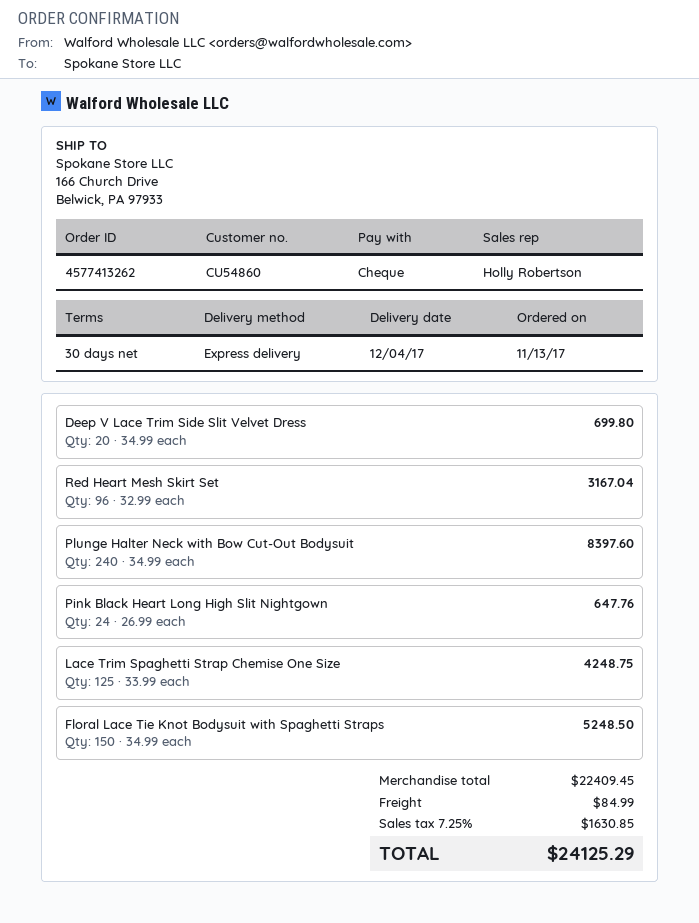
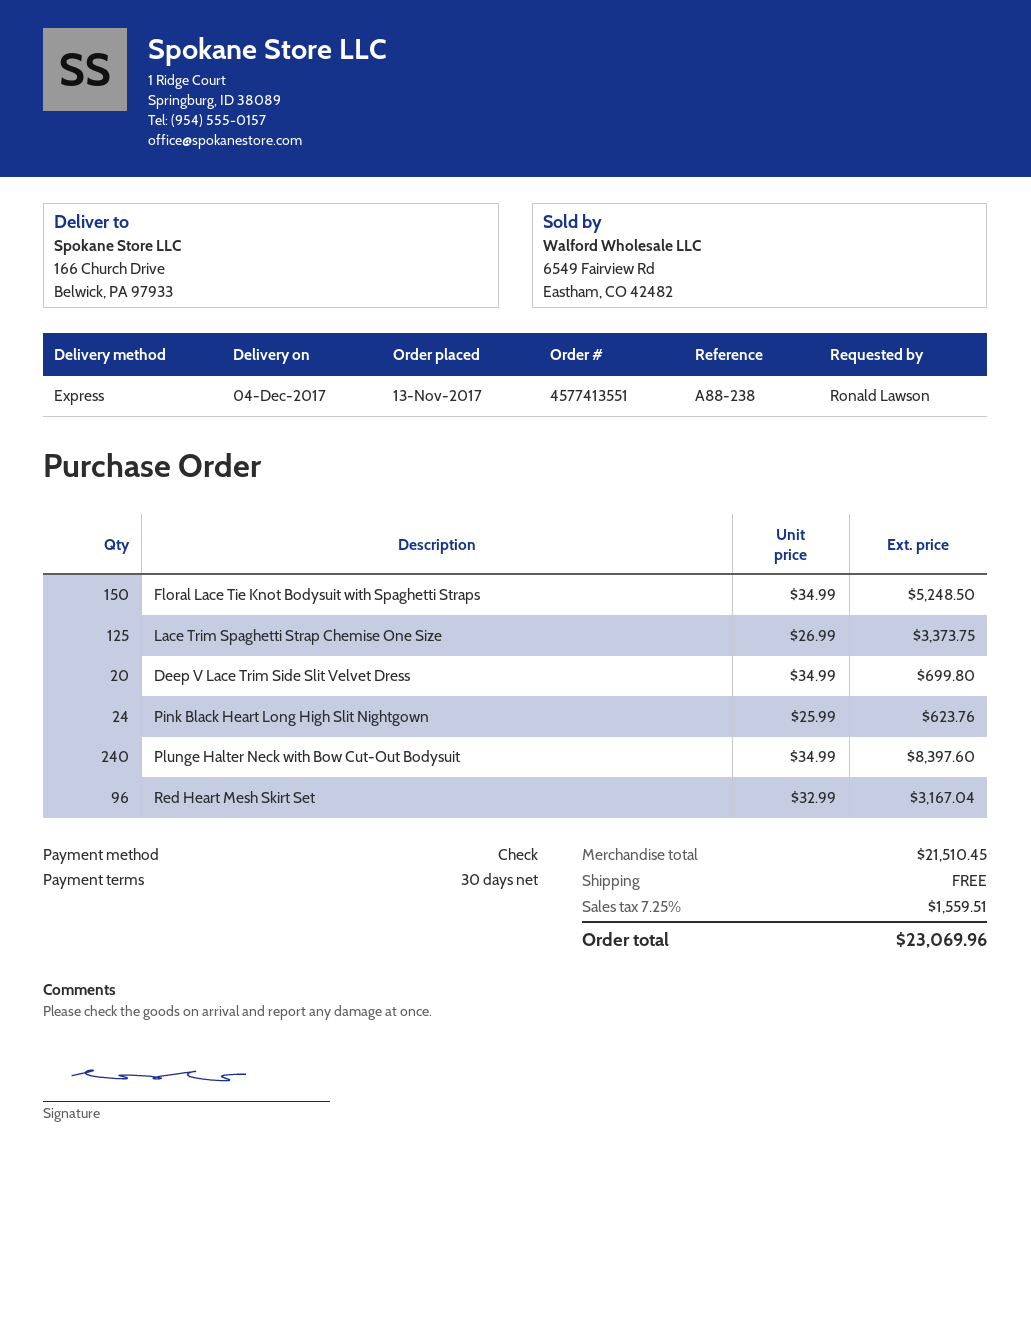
order number: 4577413262 -> 4577413551
Pink Black Heart Long High Slit Nightgown: 24 x 26.99 = 647.76 -> 24 x 25.99 = 623.76
Lace Trim Spaghetti Strap Chemise One Size: 125 x 33.99 = 4248.75 -> 125 x 26.99 = 3373.75
subtotal: 22409.45 -> 21510.45
shipping: 84.99 -> 0.00
tax: 7.25% = 1630.85 -> 7.25% = 1559.51
total: 24125.29 -> 23069.96

